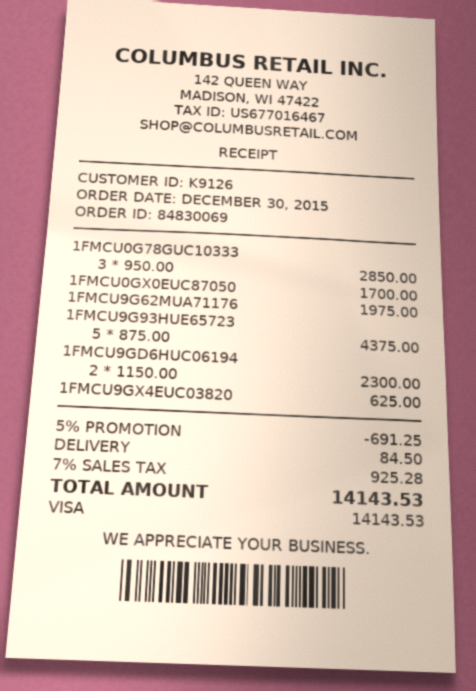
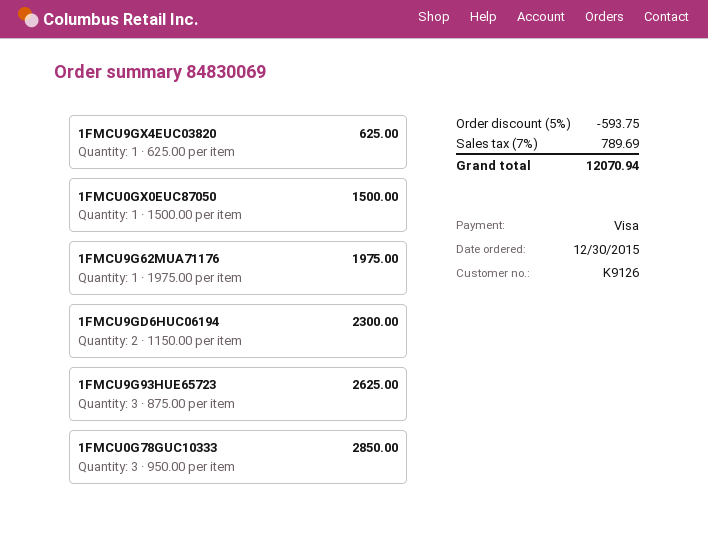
1FMCU0GX0EUC87050: 1 x 1700.00 = 1700.00 -> 1 x 1500.00 = 1500.00
1FMCU9G93HUE65723: 5 x 875.00 = 4375.00 -> 3 x 875.00 = 2625.00
discount: 5% = 691.25 -> 5% = 593.75
shipping: 84.50 -> none
tax: 7% = 925.28 -> 7% = 789.69
total: 14143.53 -> 12070.94

